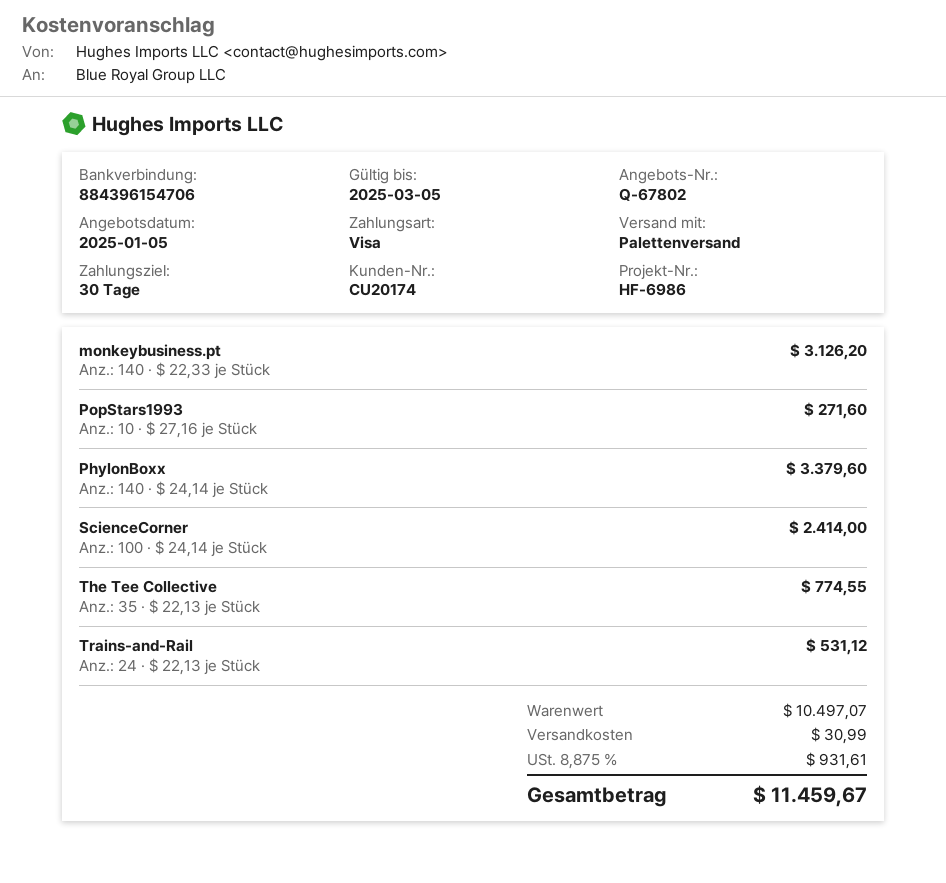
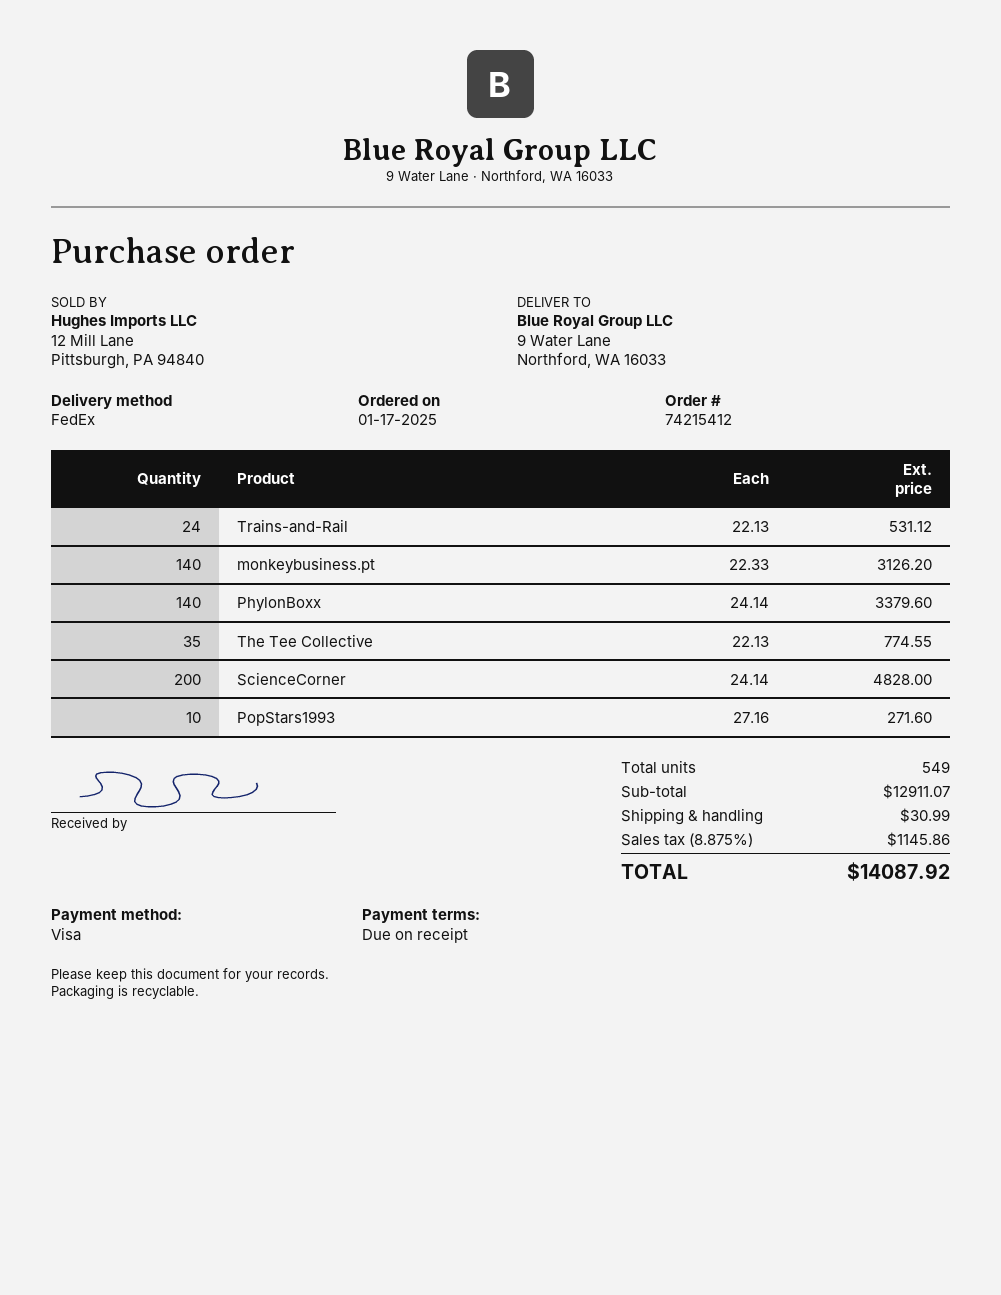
payment terms: 30 days -> on receipt
shipping method: pallet freight -> FedEx
ScienceCorner: 100 x 24.14 = 2414.00 -> 200 x 24.14 = 4828.00
subtotal: 10497.07 -> 12911.07
tax: 8.875% = 931.61 -> 8.875% = 1145.86
total: 11459.67 -> 14087.92

